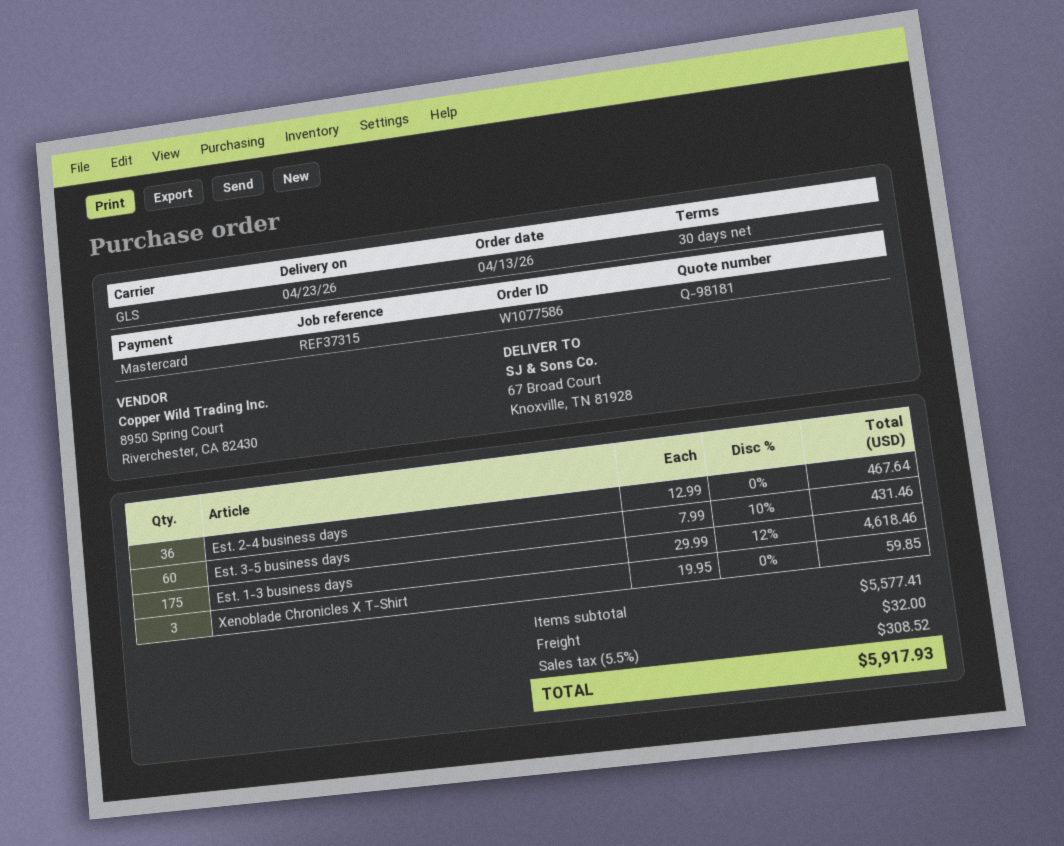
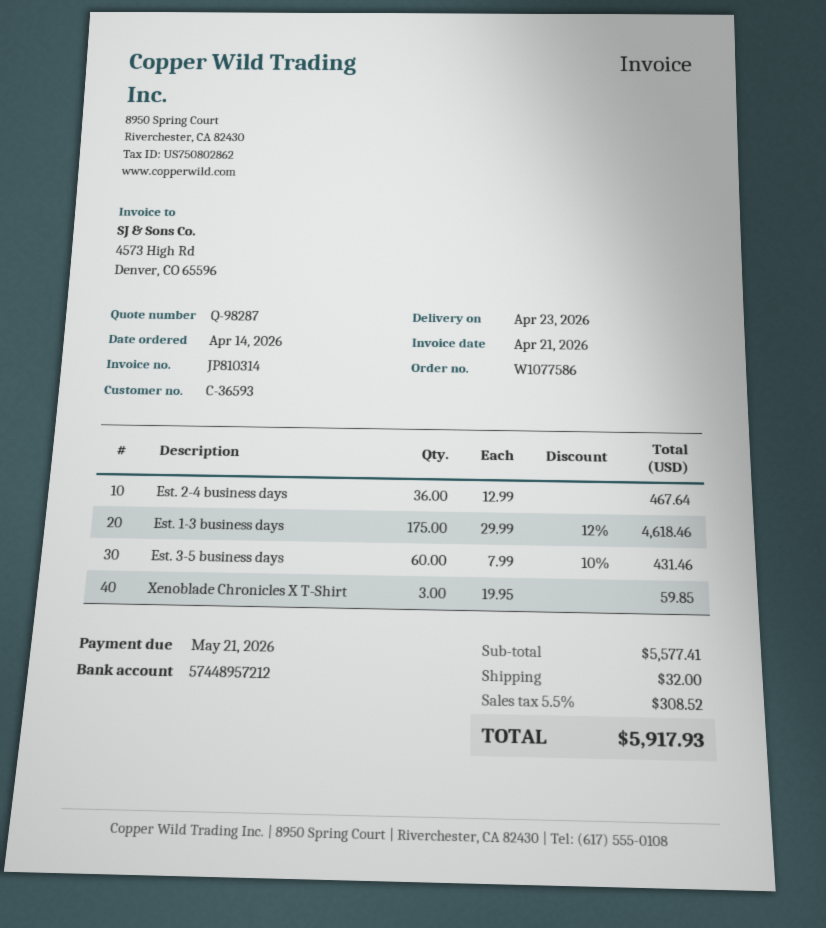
quote number: Q-98181 -> Q-98287
order date: 2026-04-13 -> 2026-04-14

